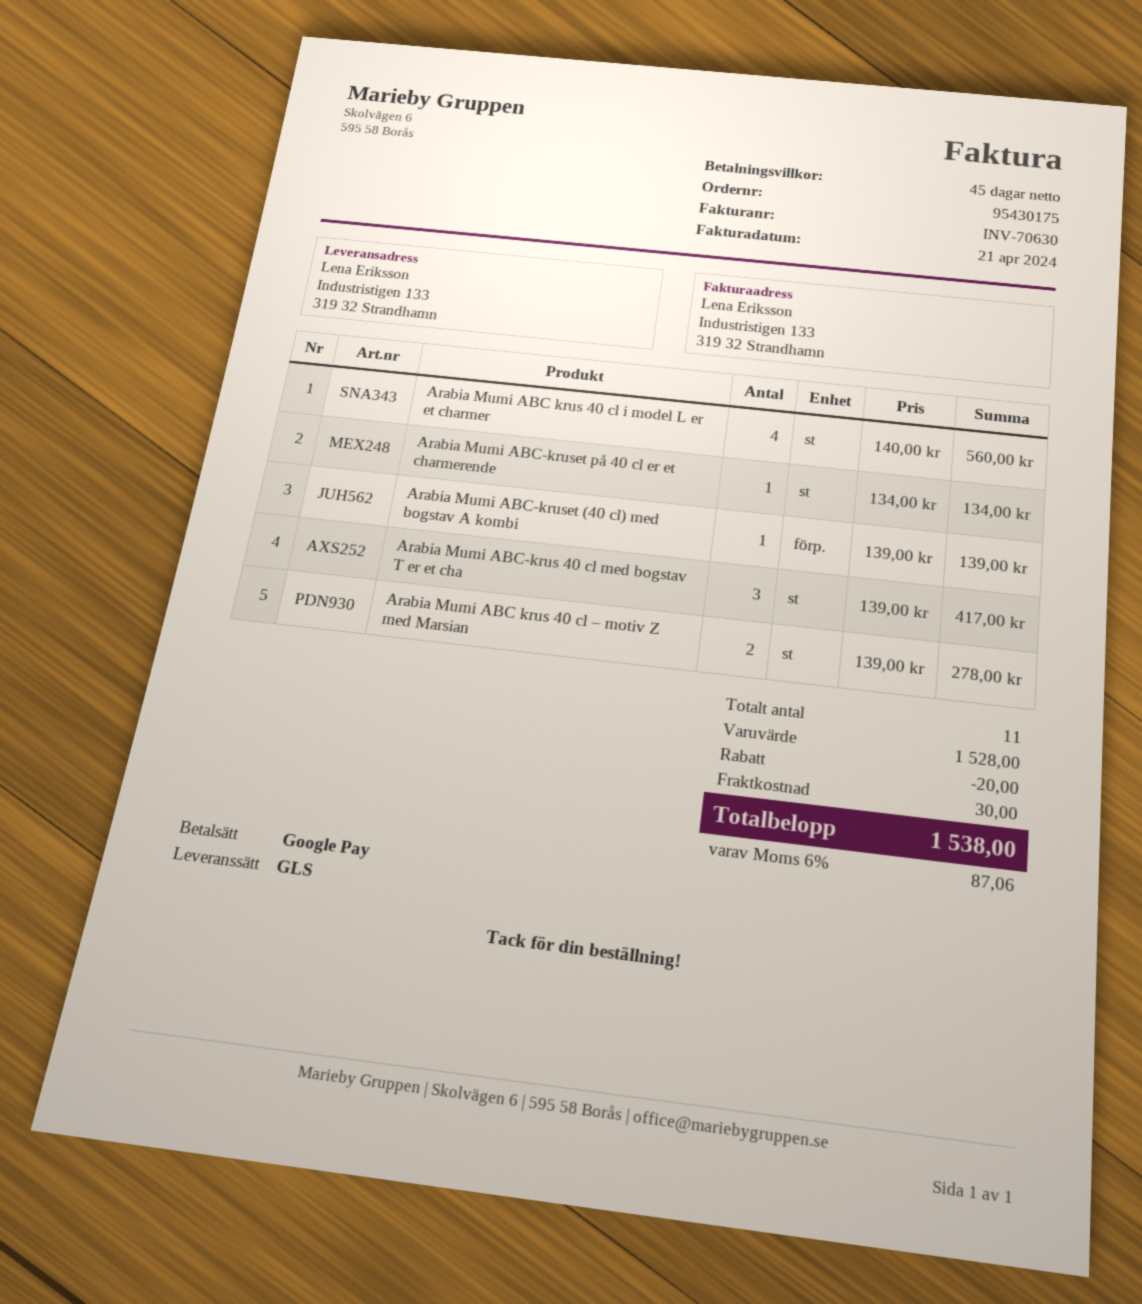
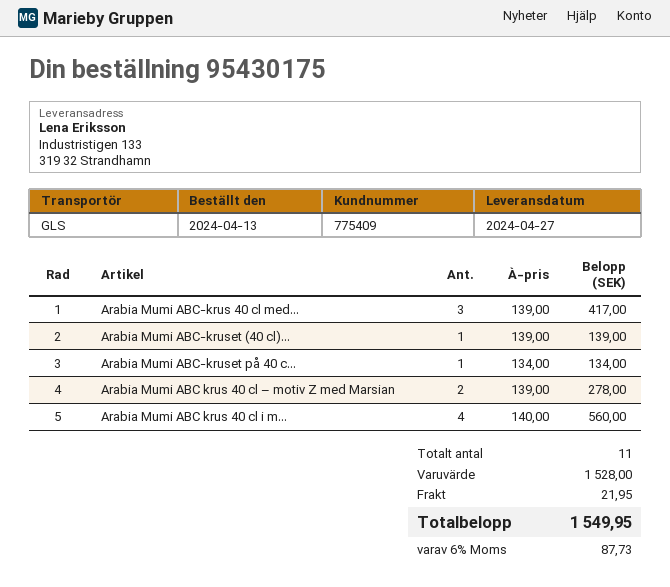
discount: 20.00 -> none
shipping: 30.00 -> 21.95
tax: 6% = 87.06 -> 6% = 87.73
total: 1538.00 -> 1549.95

